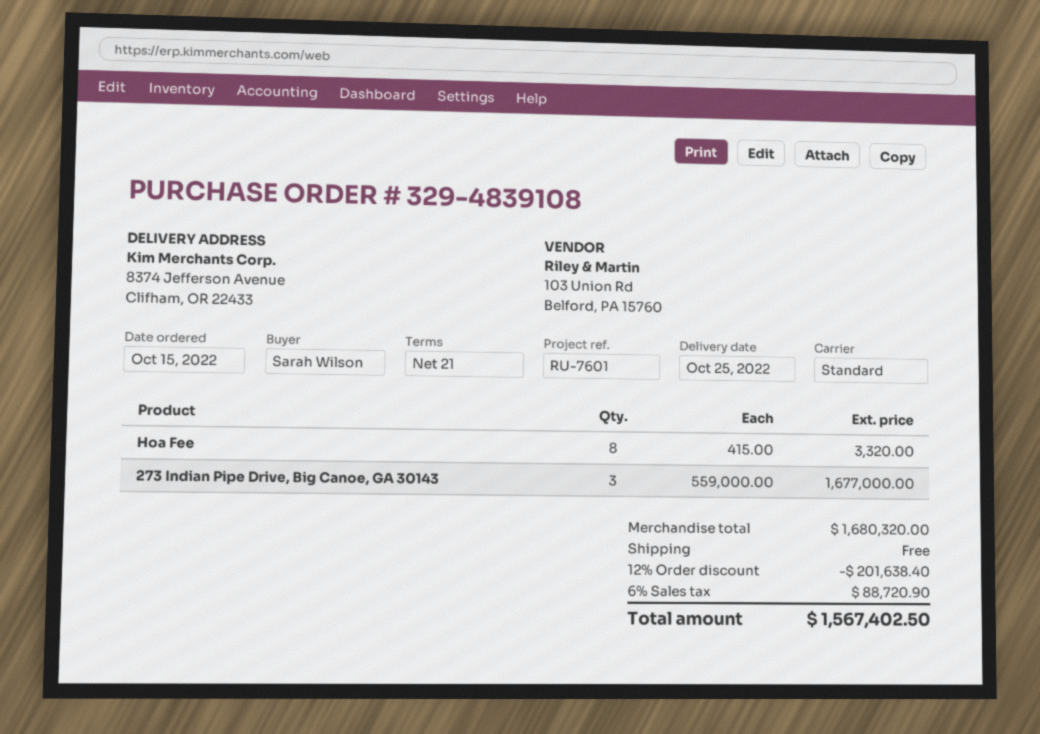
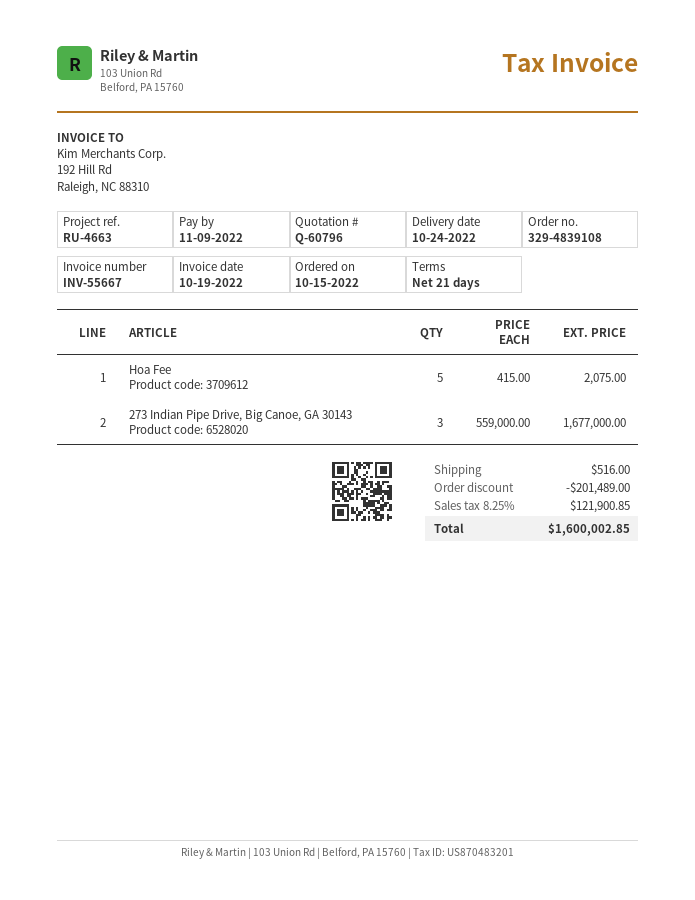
delivery date: 2022-10-25 -> 2022-10-24
reference: RU-7601 -> RU-4663
Hoa Fee: 8 x 415.00 = 3320.00 -> 5 x 415.00 = 2075.00
discount: 201638.40 -> 201489.00
shipping: 0.00 -> 516.00
tax: 6% = 88720.90 -> 8.25% = 121900.85
total: 1567402.50 -> 1600002.85

